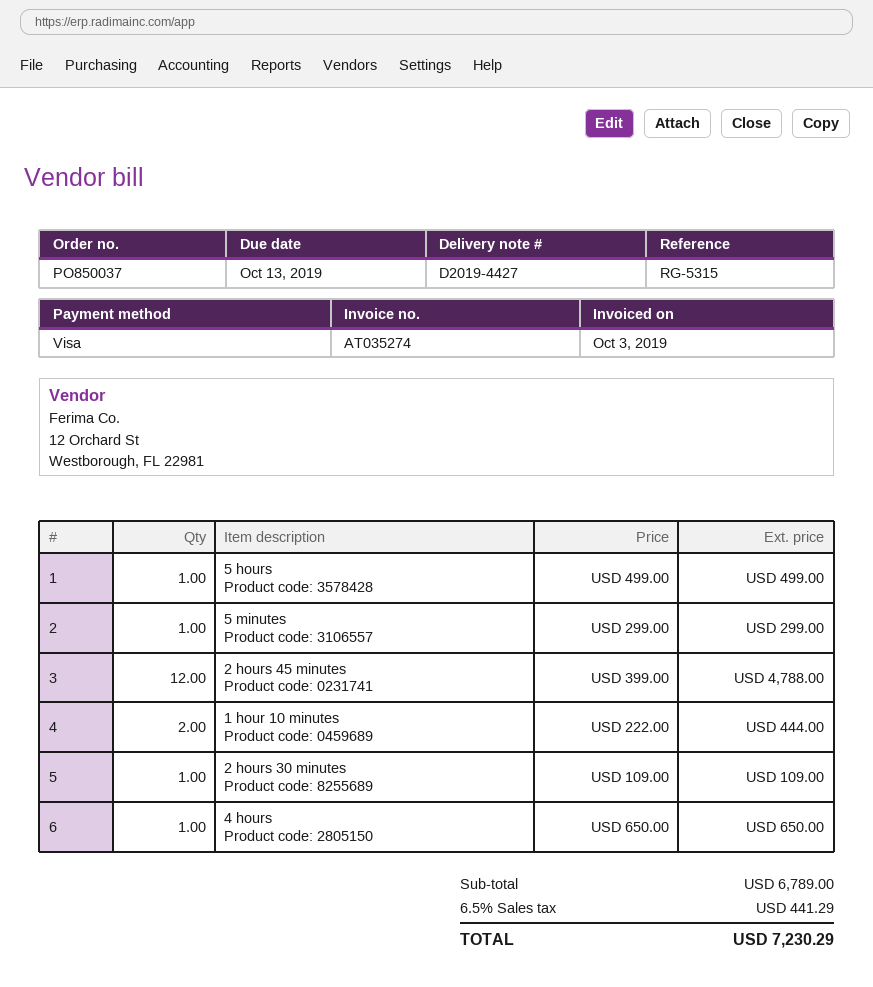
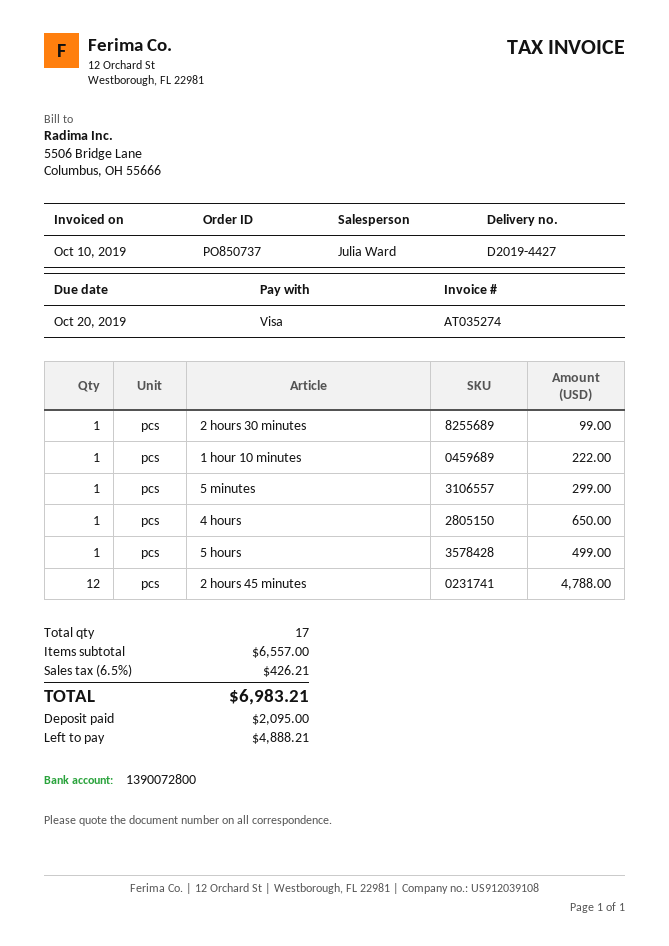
order number: PO850037 -> PO850737
invoice date: 2019-10-03 -> 2019-10-10
due date: 2019-10-13 -> 2019-10-20
1 hour 10 minutes: 2 for 444.00 -> 1 for 222.00
2 hours 30 minutes: 1 for 109.00 -> 1 for 99.00
subtotal: 6789.00 -> 6557.00
tax: 6.5% = 441.29 -> 6.5% = 426.21
total: 7230.29 -> 6983.21

